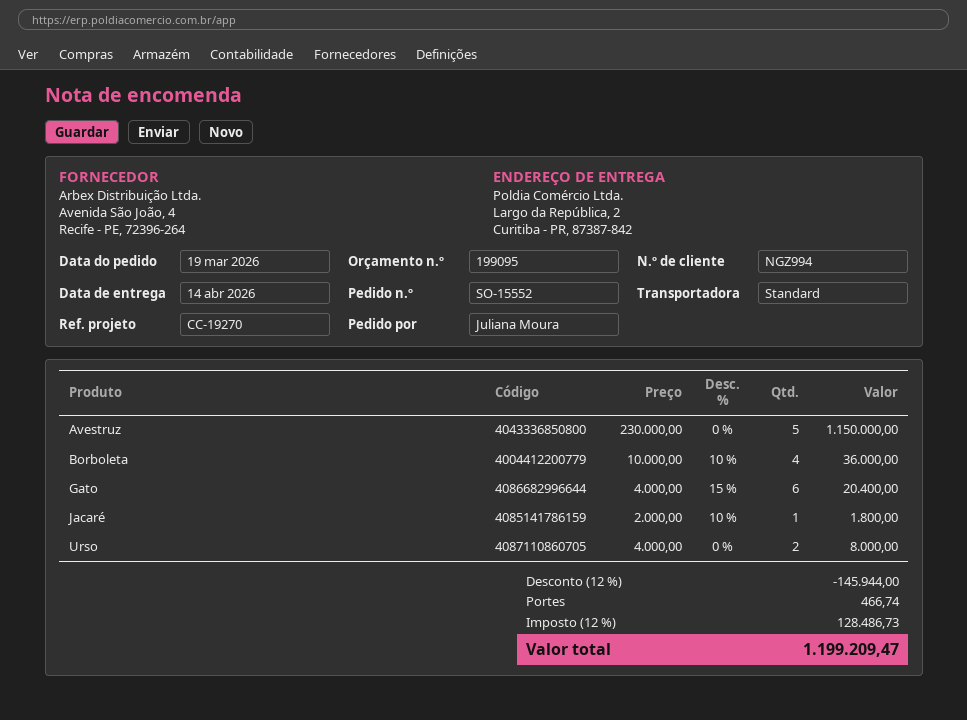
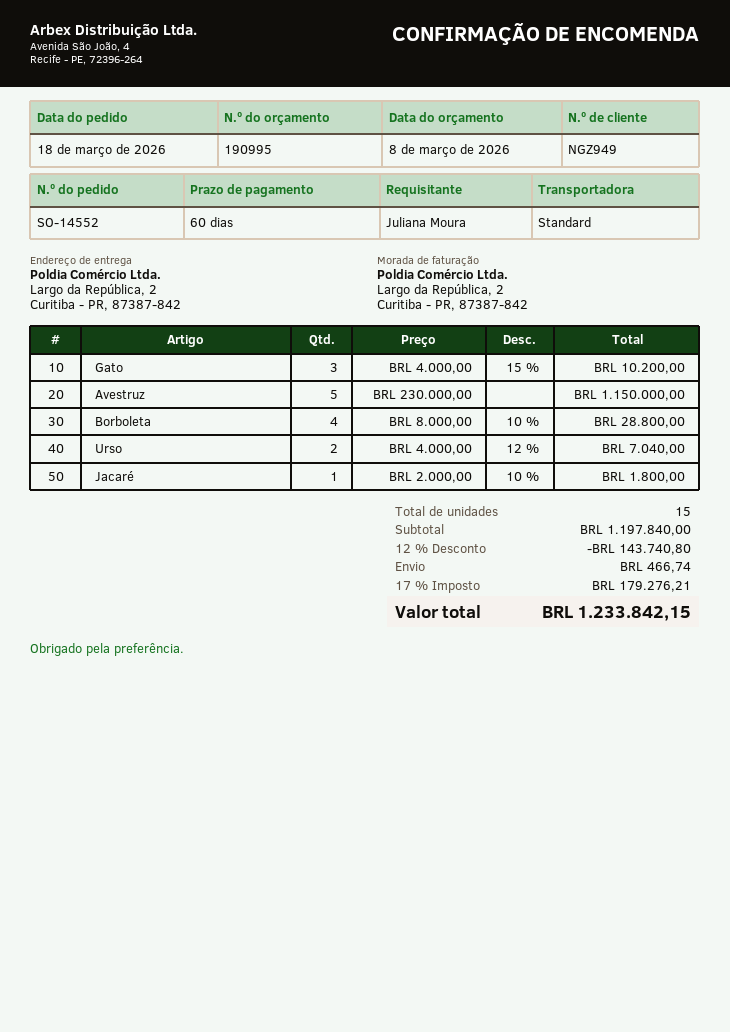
quote number: 199095 -> 190995
order number: SO-15552 -> SO-14552
order date: 2026-03-19 -> 2026-03-18
customer number: NGZ994 -> NGZ949
Borboleta: 4 x 10000.00 - 10% = 36000.00 -> 4 x 8000.00 - 10% = 28800.00
Gato: 6 x 4000.00 - 15% = 20400.00 -> 3 x 4000.00 - 15% = 10200.00
Urso: 2 x 4000.00 = 8000.00 -> 2 x 4000.00 - 12% = 7040.00
discount: 12% = 145944.00 -> 12% = 143740.80
tax: 12% = 128486.73 -> 17% = 179276.21
total: 1199209.47 -> 1233842.15

